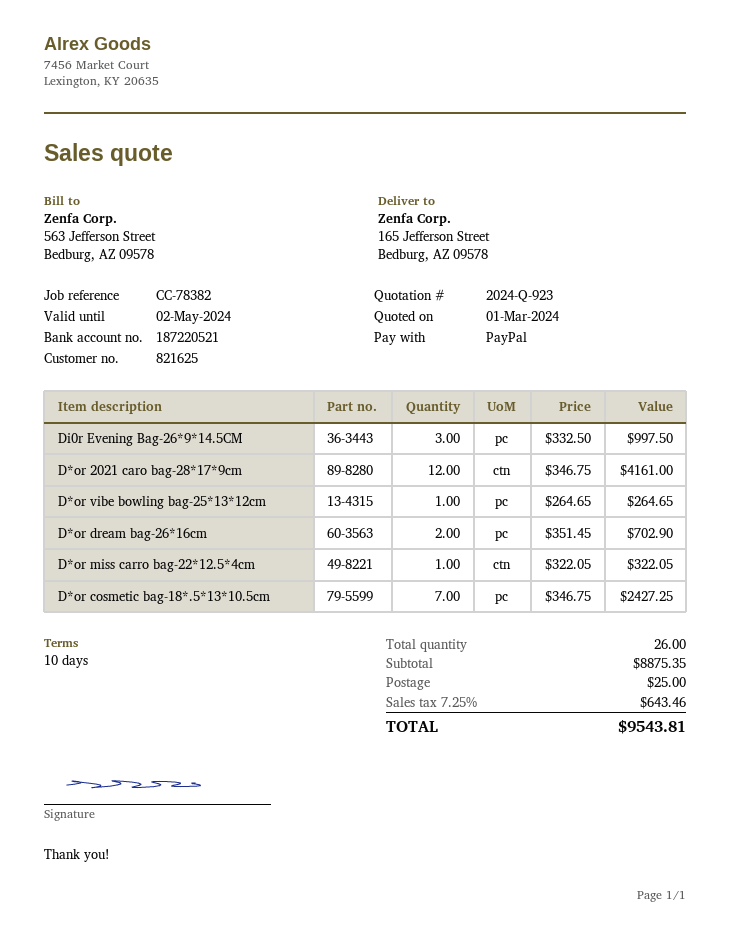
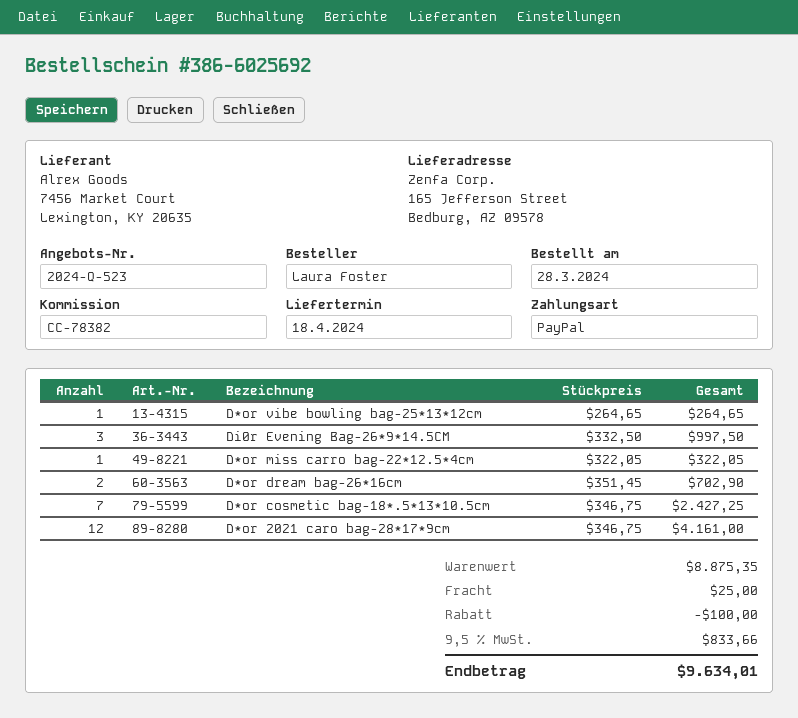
quote number: 2024-Q-923 -> 2024-Q-523
discount: none -> 100.00
tax: 7.25% = 643.46 -> 9.5% = 833.66
total: 9543.81 -> 9634.01

